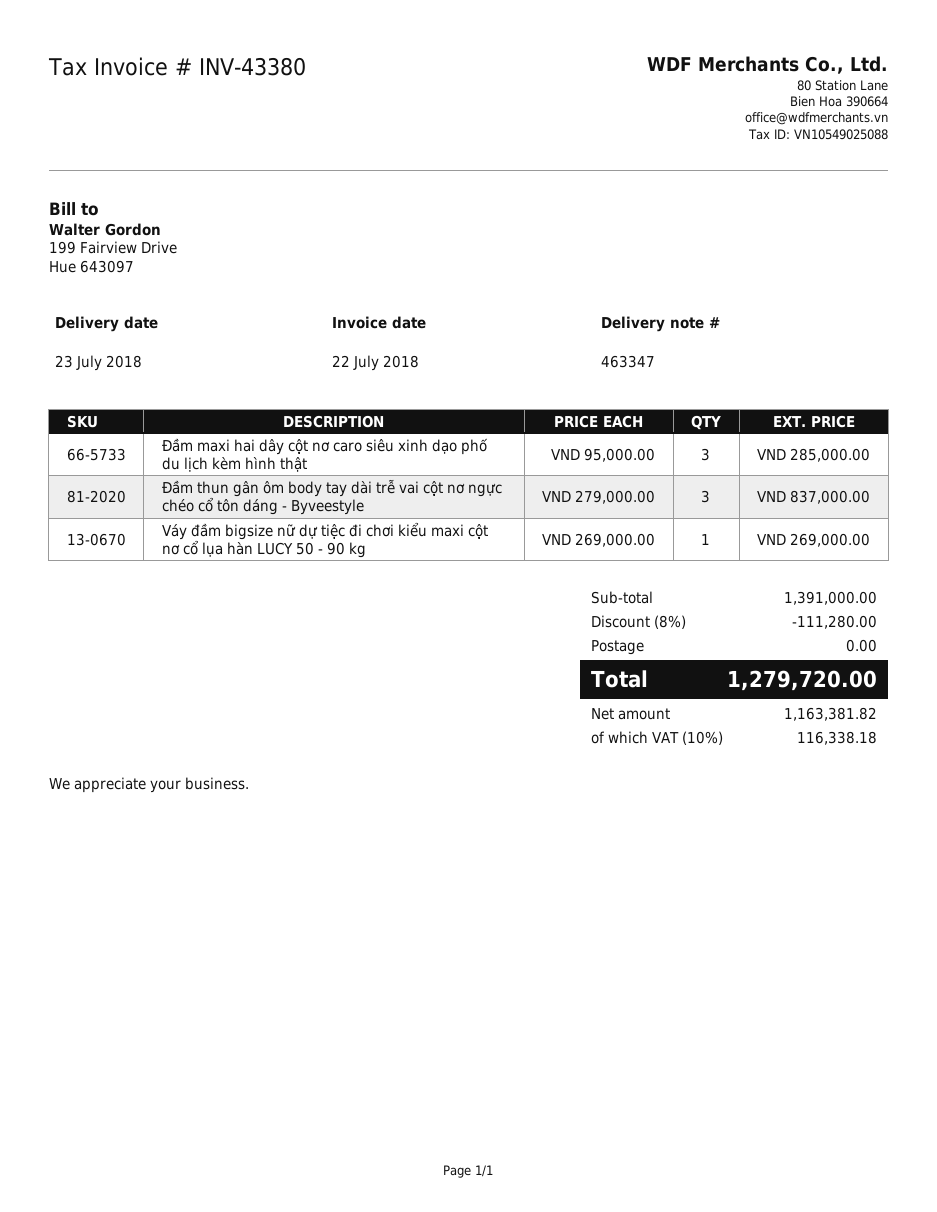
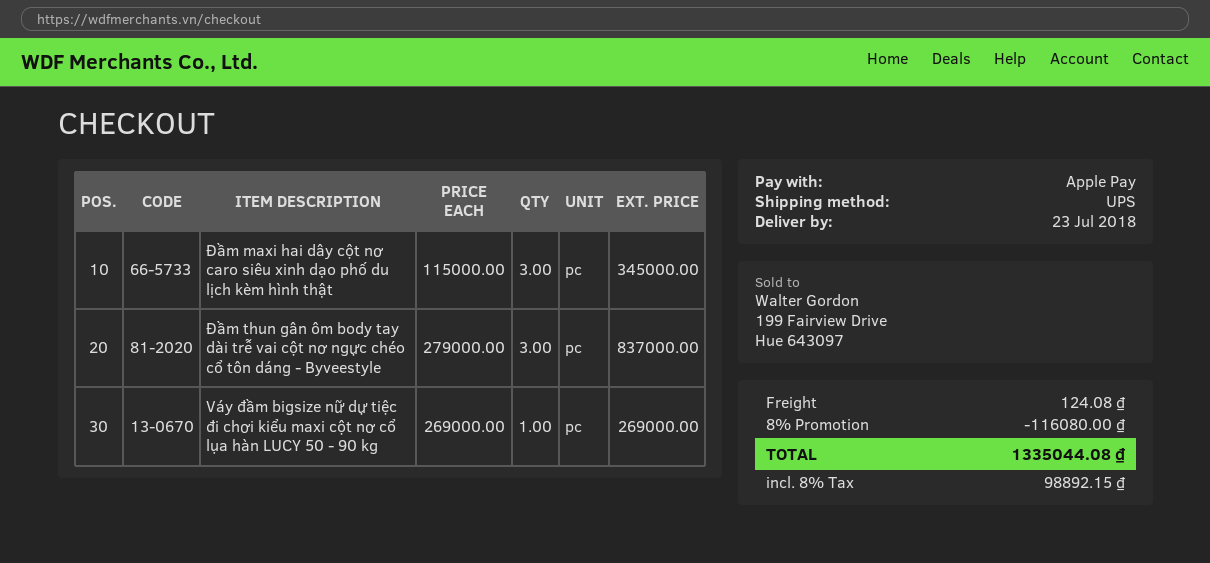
Đầm maxi hai dây cột nơ caro siêu xinh dạo phố du lịch kèm hình thật: 3 x 95000.00 = 285000.00 -> 3 x 115000.00 = 345000.00
discount: 8% = 111280.00 -> 8% = 116080.00
shipping: 0.00 -> 124.08
tax: 10% = 116338.18 -> 8% = 98892.15
total: 1279720.00 -> 1335044.08

